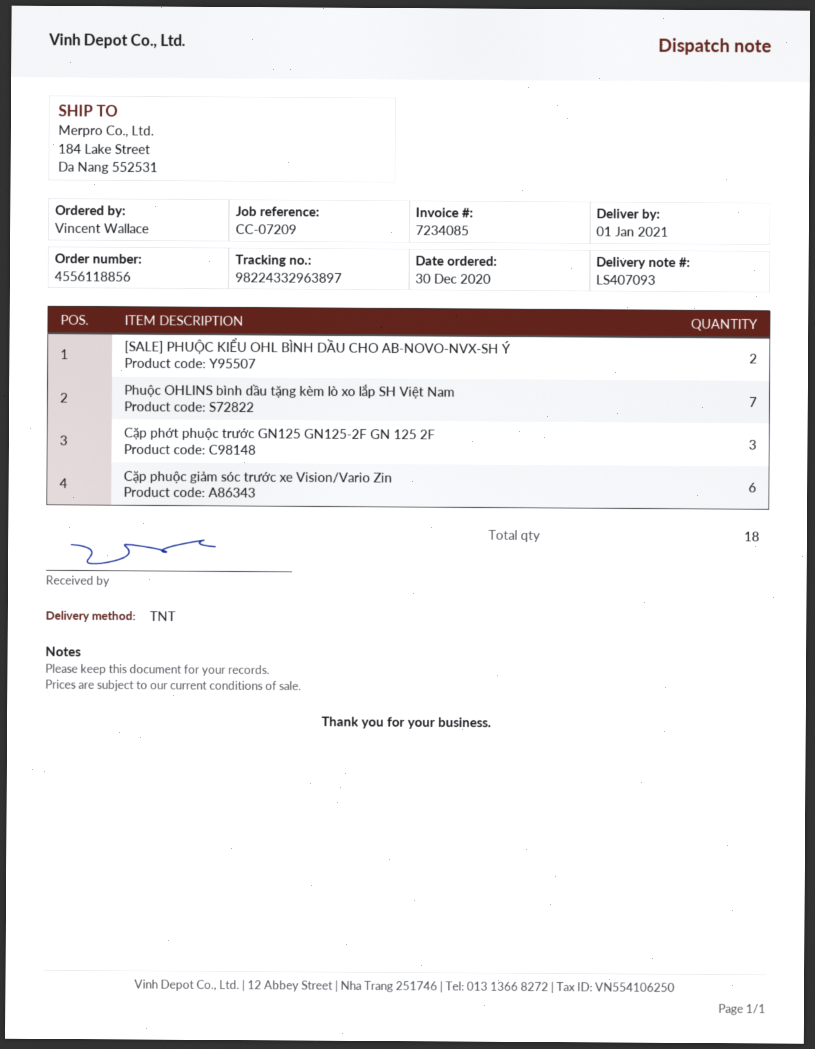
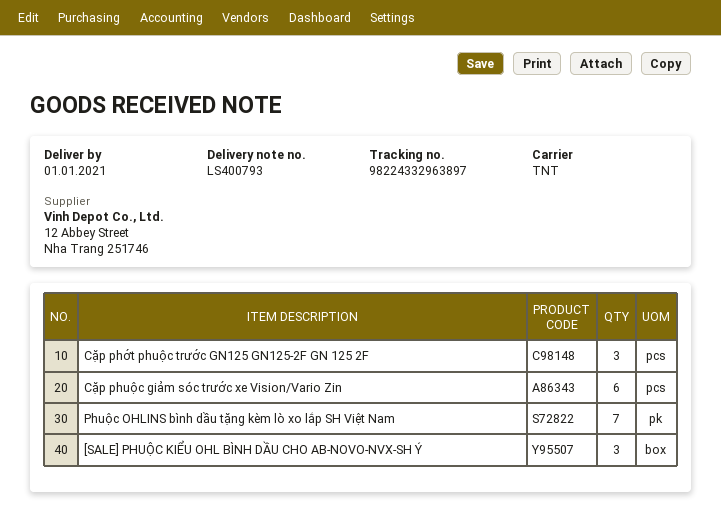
delivery note number: LS407093 -> LS400793
[SALE] PHUỘC KIỂU OHL BÌNH DẦU CHO AB-NOVO-NVX-SH Ý: 2 -> 3

